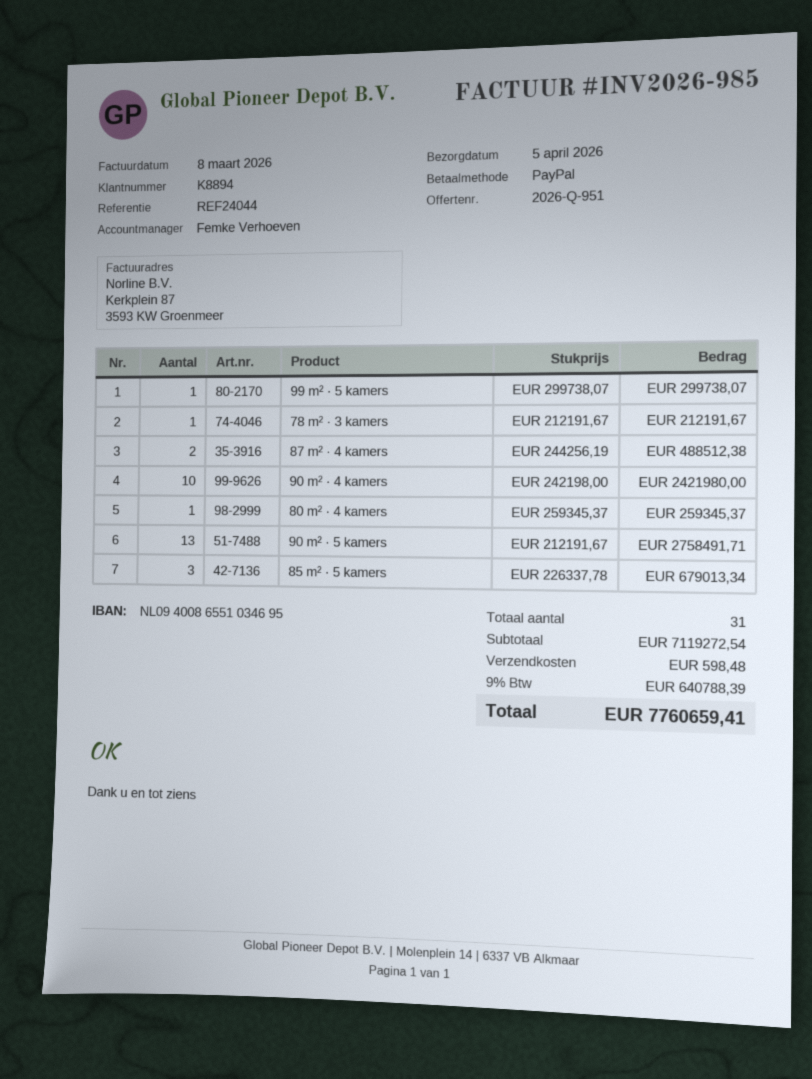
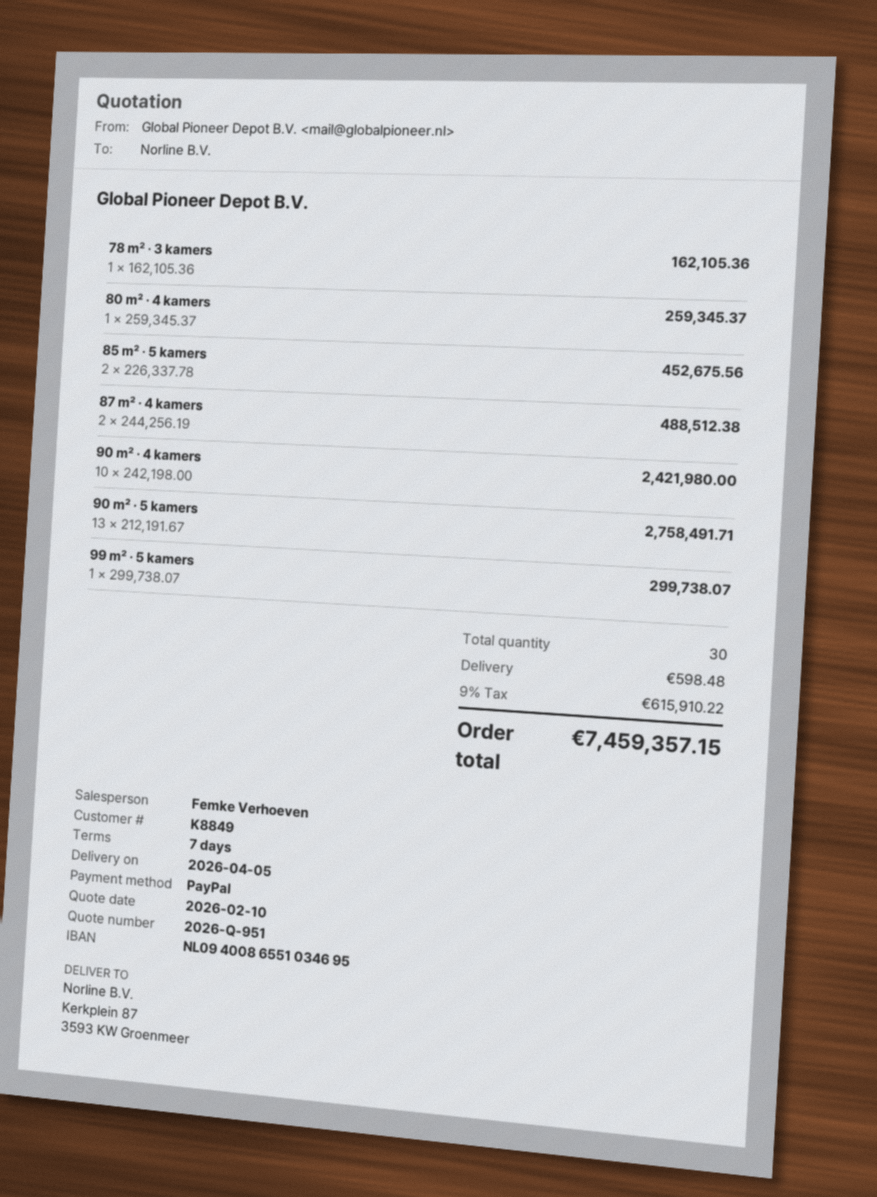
customer number: K8894 -> K8849
78 m² · 3 kamers: 1 x 212191.67 = 212191.67 -> 1 x 162105.36 = 162105.36
85 m² · 5 kamers: 3 x 226337.78 = 679013.34 -> 2 x 226337.78 = 452675.56
total quantity: 31 -> 30
tax: 9% = 640788.39 -> 9% = 615910.22
total: 7760659.41 -> 7459357.15

